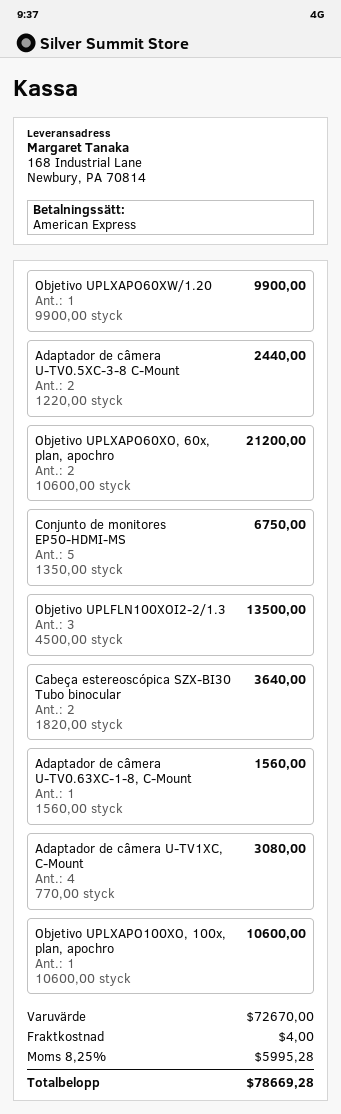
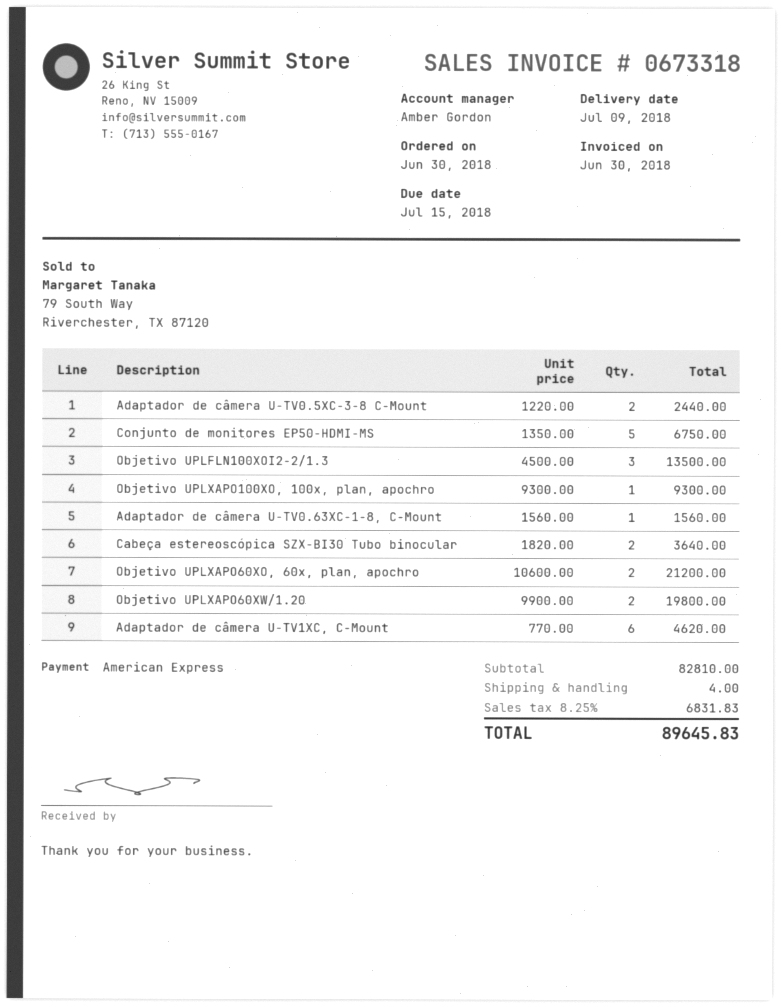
Objetivo UPLXAPO60XW/1.20: 1 x 9900.00 = 9900.00 -> 2 x 9900.00 = 19800.00
Adaptador de câmera U-TV1XC, C-Mount: 4 x 770.00 = 3080.00 -> 6 x 770.00 = 4620.00
Objetivo UPLXAPO100XO, 100x, plan, apochro: 1 x 10600.00 = 10600.00 -> 1 x 9300.00 = 9300.00
subtotal: 72670.00 -> 82810.00
tax: 8.25% = 5995.28 -> 8.25% = 6831.83
total: 78669.28 -> 89645.83

